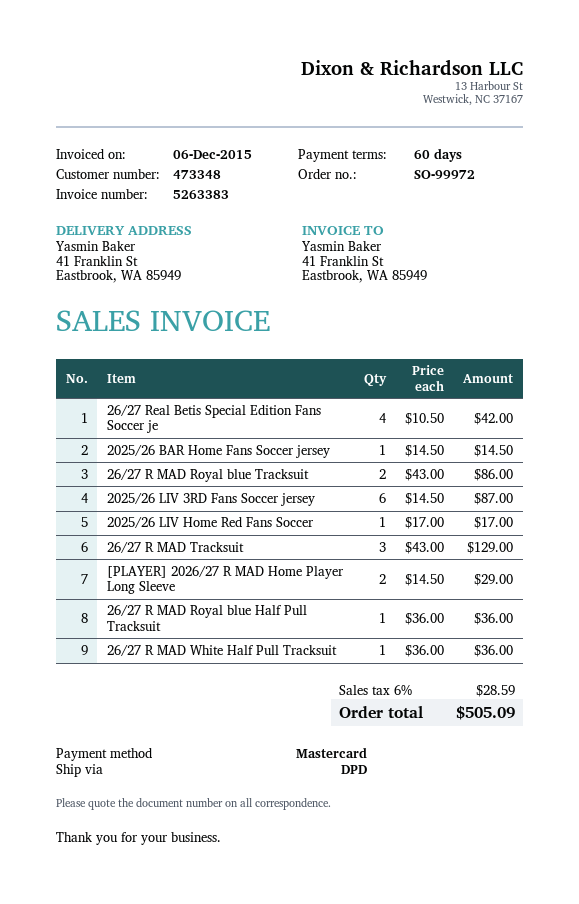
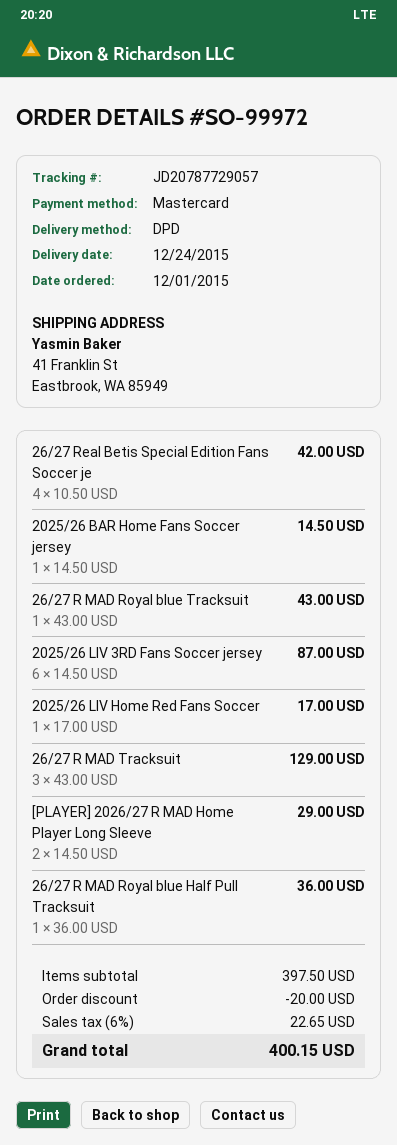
26/27 R MAD Royal blue Tracksuit: 2 x 43.00 = 86.00 -> 1 x 43.00 = 43.00
26/27 R MAD White Half Pull Tracksuit: 1 x 36.00 = 36.00 -> none
discount: none -> 20.00
tax: 6% = 28.59 -> 6% = 22.65
total: 505.09 -> 400.15

